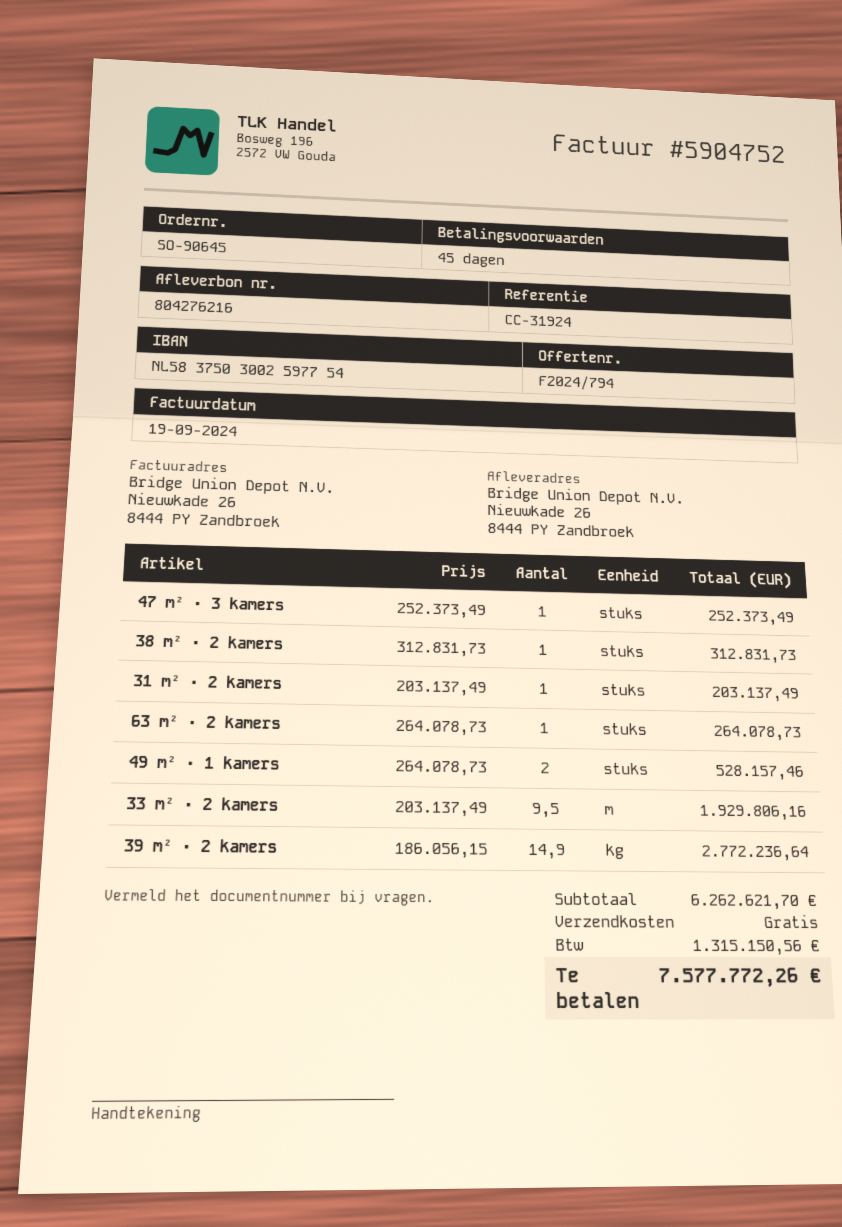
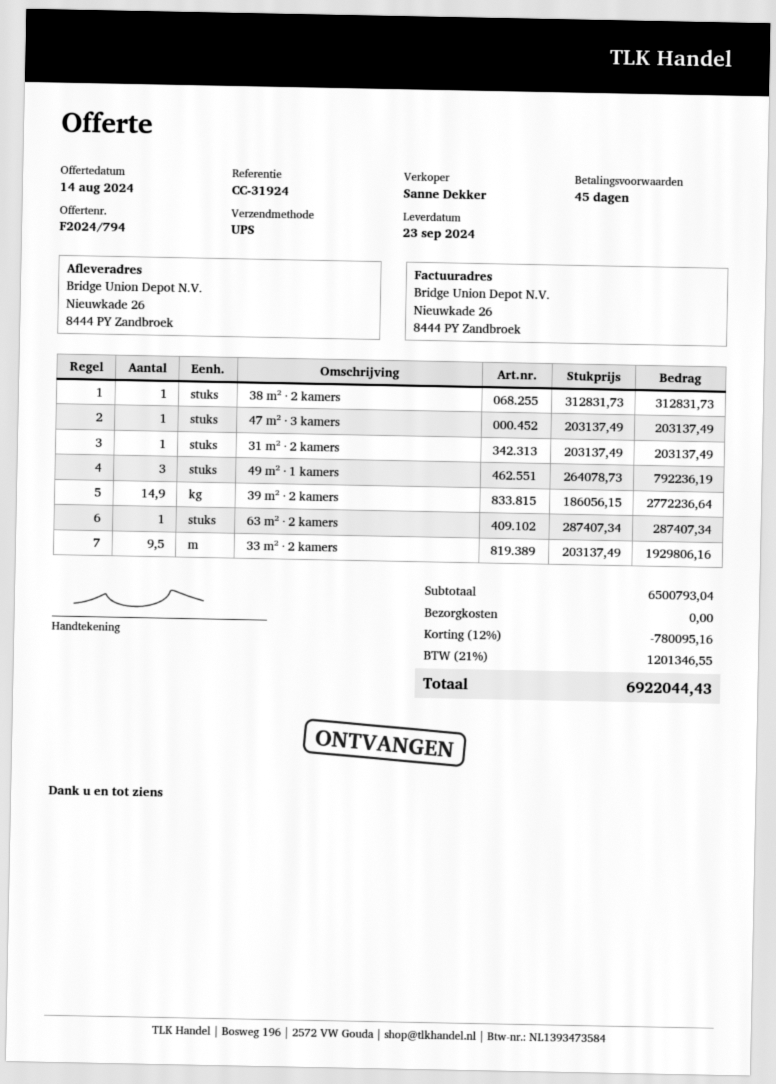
47 m² · 3 kamers: 1 x 252373.49 = 252373.49 -> 1 x 203137.49 = 203137.49
63 m² · 2 kamers: 1 x 264078.73 = 264078.73 -> 1 x 287407.34 = 287407.34
49 m² · 1 kamers: 2 x 264078.73 = 528157.46 -> 3 x 264078.73 = 792236.19
subtotal: 6262621.70 -> 6500793.04
discount: none -> 12% = 780095.16
tax: 1315150.56 -> 1201346.55
total: 7577772.26 -> 6922044.43

